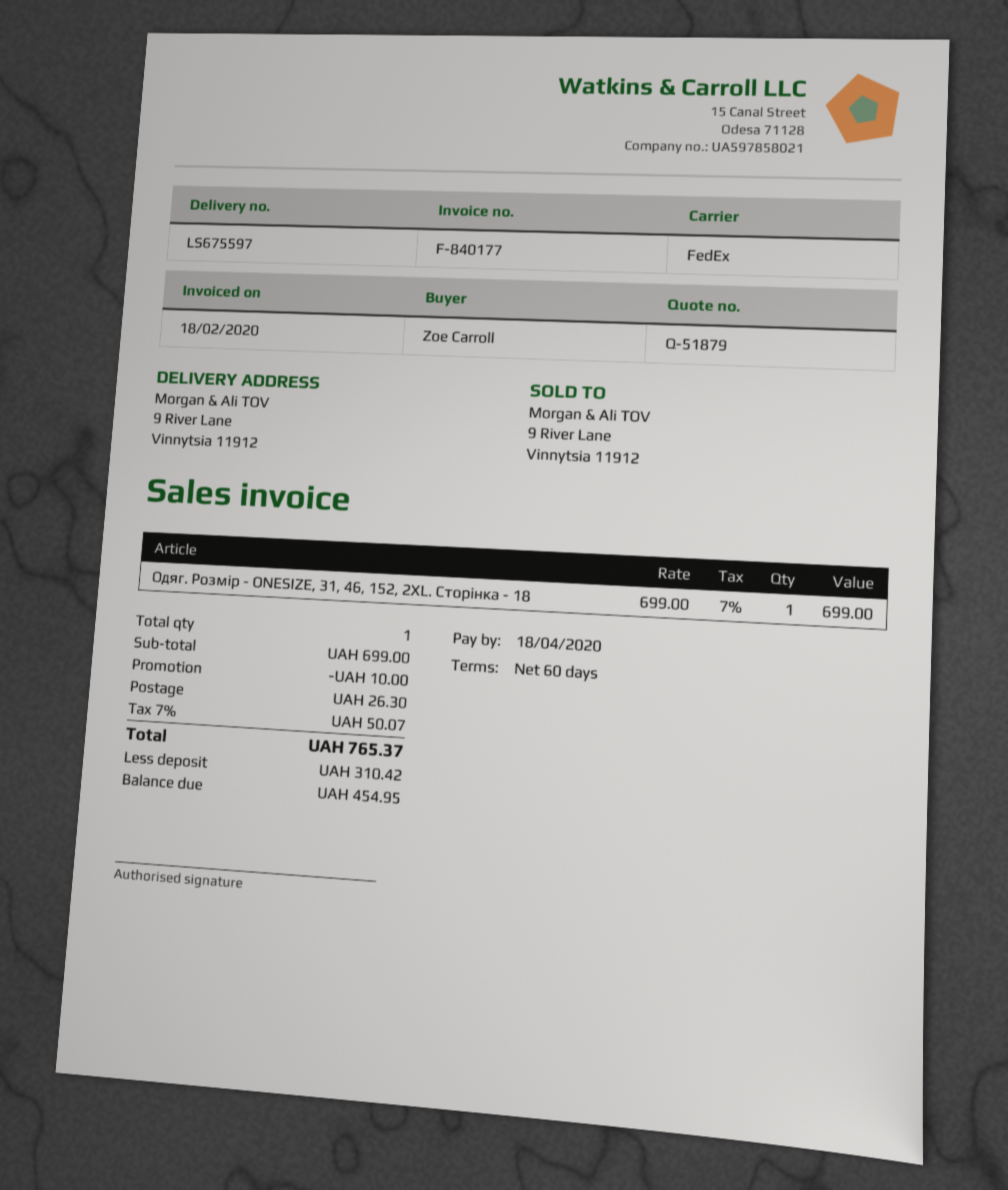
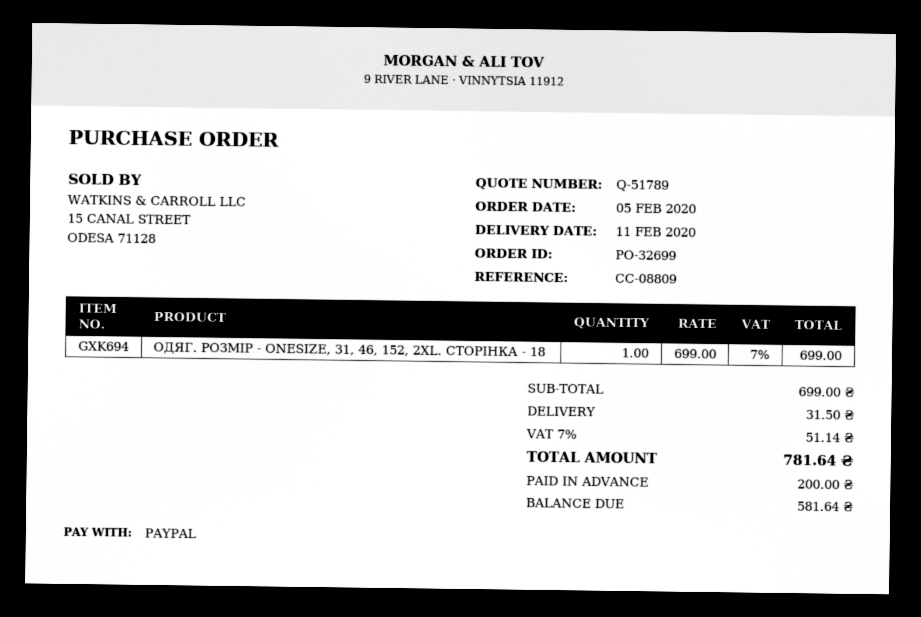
quote number: Q-51879 -> Q-51789
discount: 10.00 -> none
shipping: 26.30 -> 31.50
tax: 7% = 50.07 -> 7% = 51.14
total: 765.37 -> 781.64
deposit: 310.42 -> 200.00
balance: 454.95 -> 581.64

